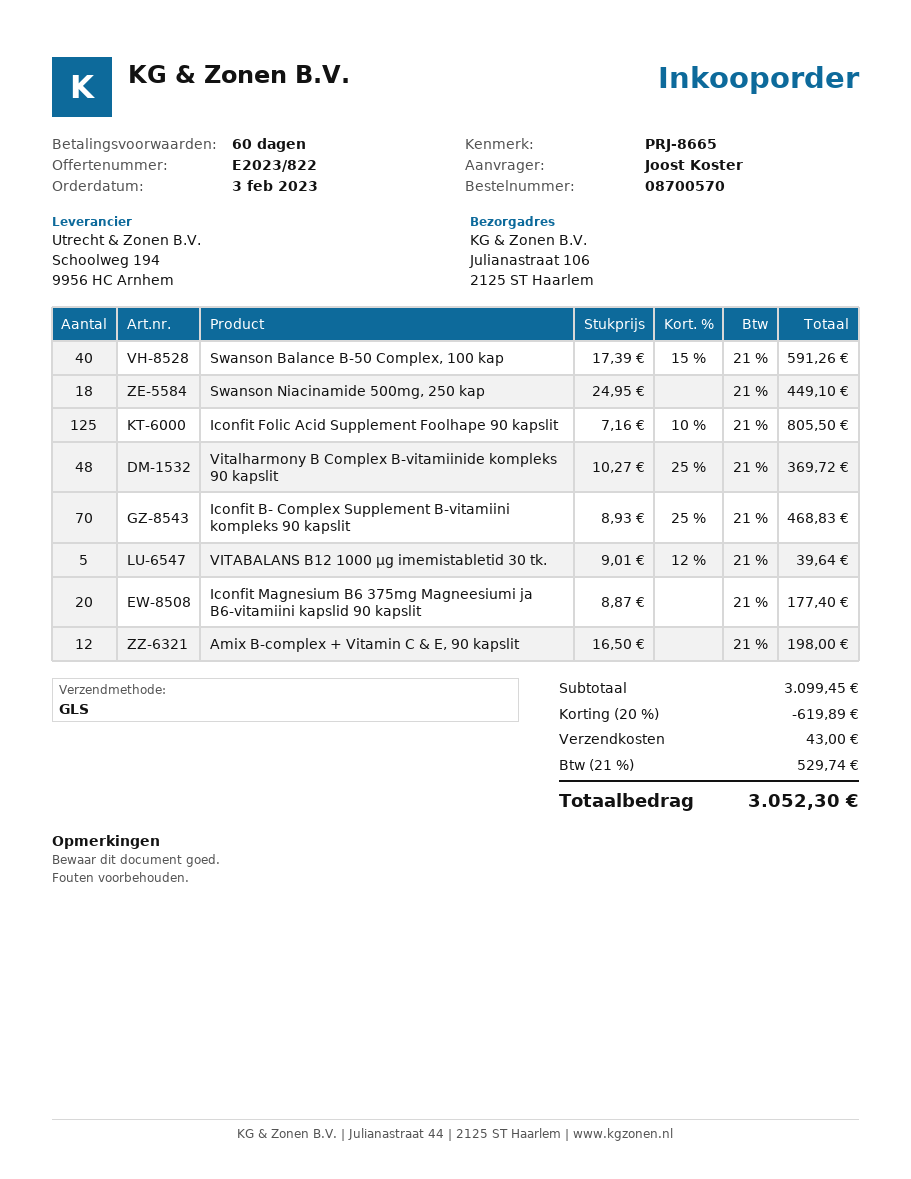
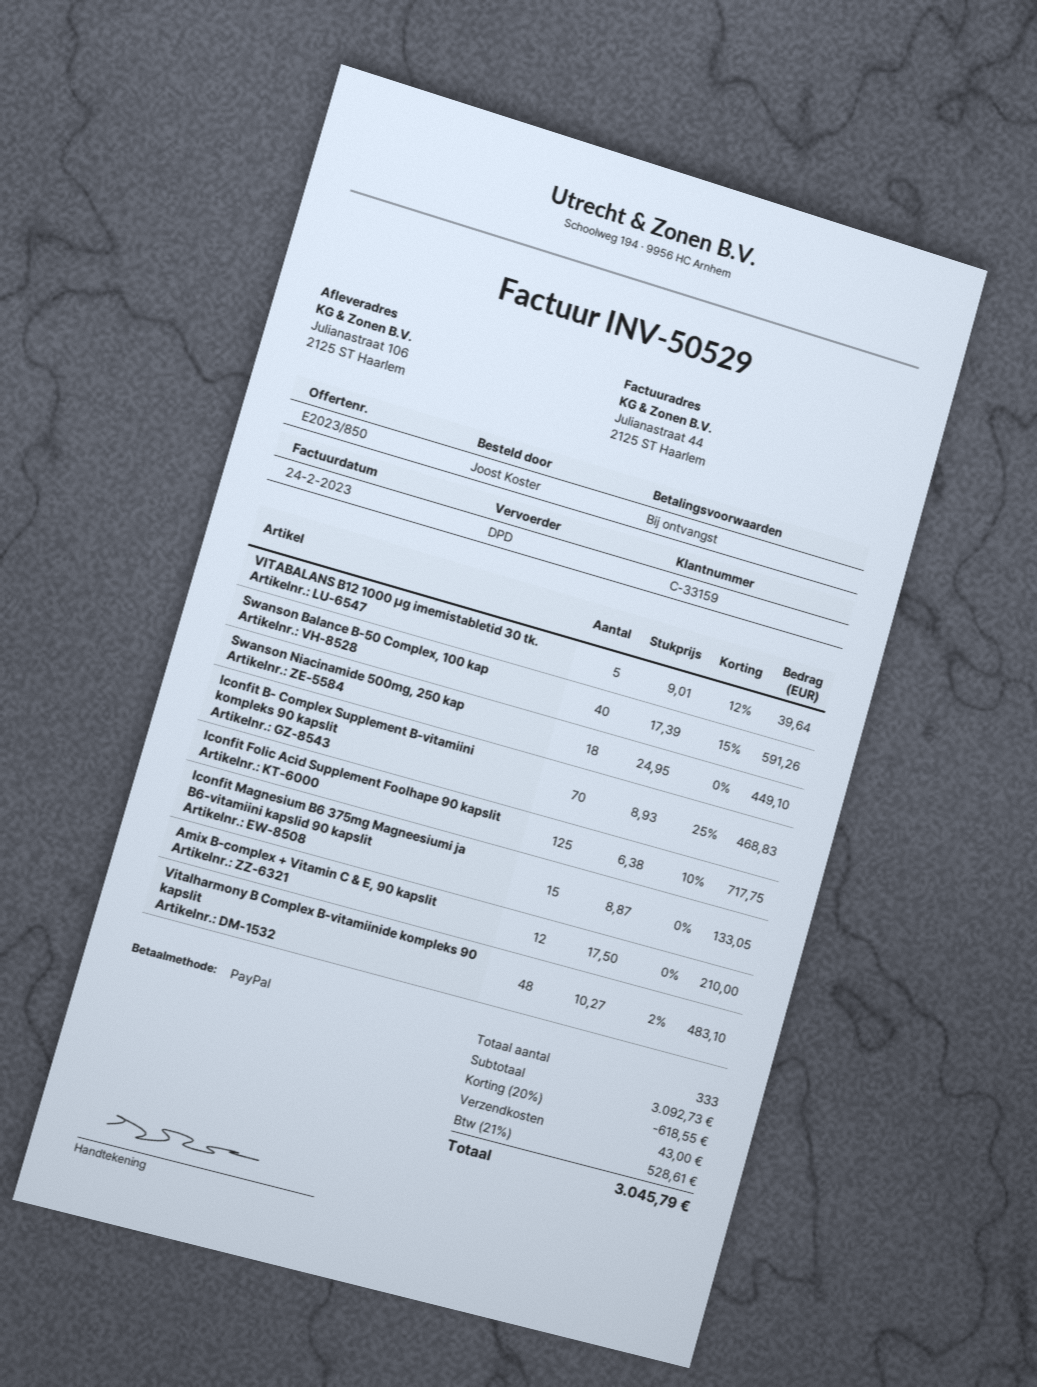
quote number: E2023/822 -> E2023/850
payment terms: 60 days -> on receipt
shipping method: GLS -> DPD
Iconfit Folic Acid Supplement Foolhape 90 kapslit: 125 x 7.16 - 10% = 805.50 -> 125 x 6.38 - 10% = 717.75
Vitalharmony B Complex B-vitamiinide kompleks 90 kapslit: 48 x 10.27 - 25% = 369.72 -> 48 x 10.27 - 2% = 483.10
Iconfit Magnesium B6 375mg Magneesiumi ja B6-vitamiini kapslid 90 kapslit: 20 x 8.87 = 177.40 -> 15 x 8.87 = 133.05
Amix B-complex + Vitamin C & E, 90 kapslit: 12 x 16.50 = 198.00 -> 12 x 17.50 = 210.00
subtotal: 3099.45 -> 3092.73
discount: 20% = 619.89 -> 20% = 618.55
tax: 21% = 529.74 -> 21% = 528.61
total: 3052.30 -> 3045.79

